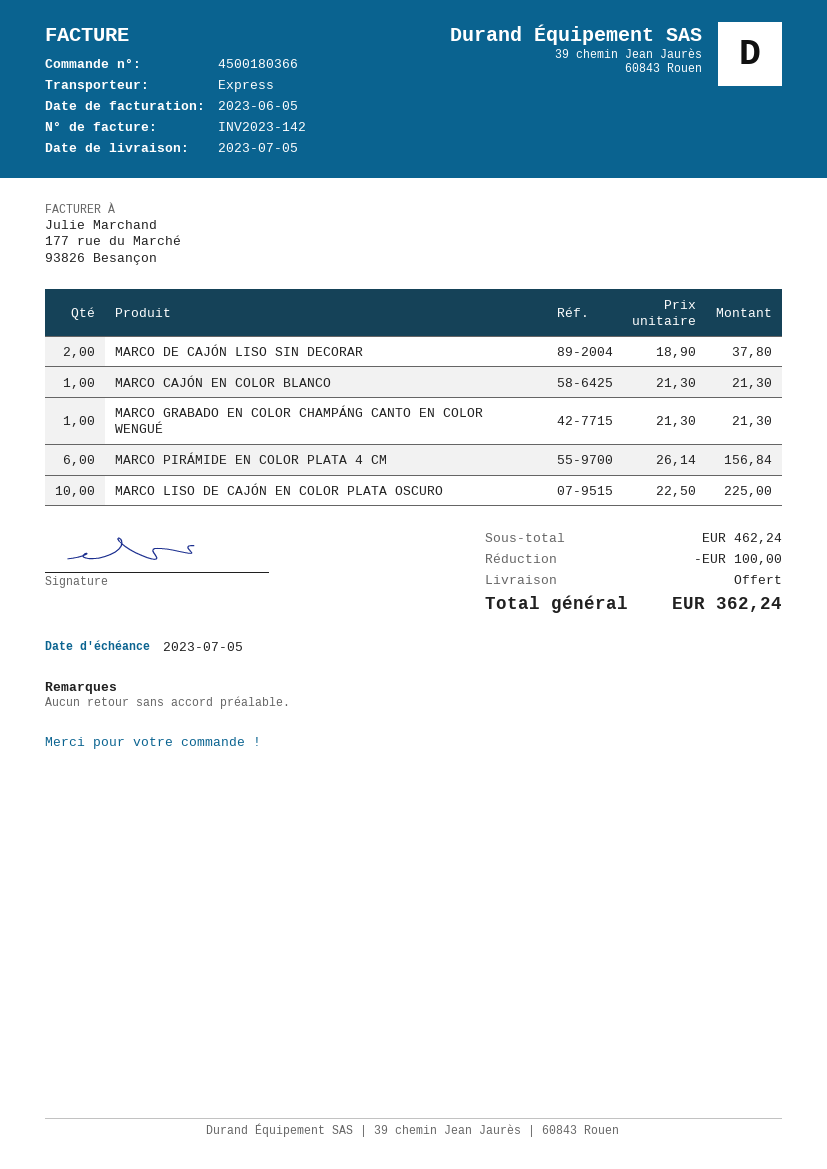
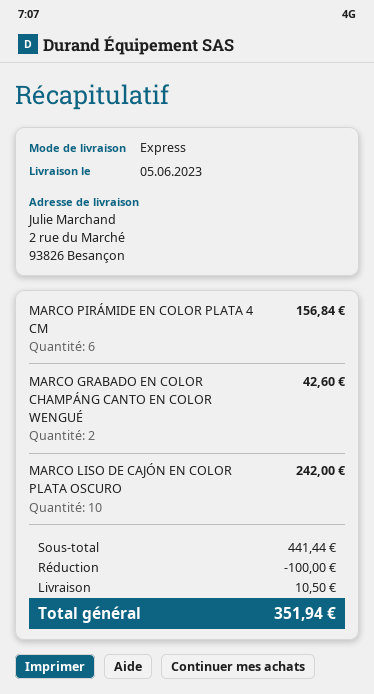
delivery date: 2023-07-05 -> 2023-06-05
MARCO DE CAJÓN LISO SIN DECORAR: 2 for 37.80 -> none
MARCO CAJÓN EN COLOR BLANCO: 1 for 21.30 -> none
MARCO GRABADO EN COLOR CHAMPÁNG CANTO EN COLOR WENGUÉ: 1 for 21.30 -> 2 for 42.60
MARCO LISO DE CAJÓN EN COLOR PLATA OSCURO: 10 for 225.00 -> 10 for 242.00
subtotal: 462.24 -> 441.44
shipping: 0.00 -> 10.50
total: 362.24 -> 351.94

